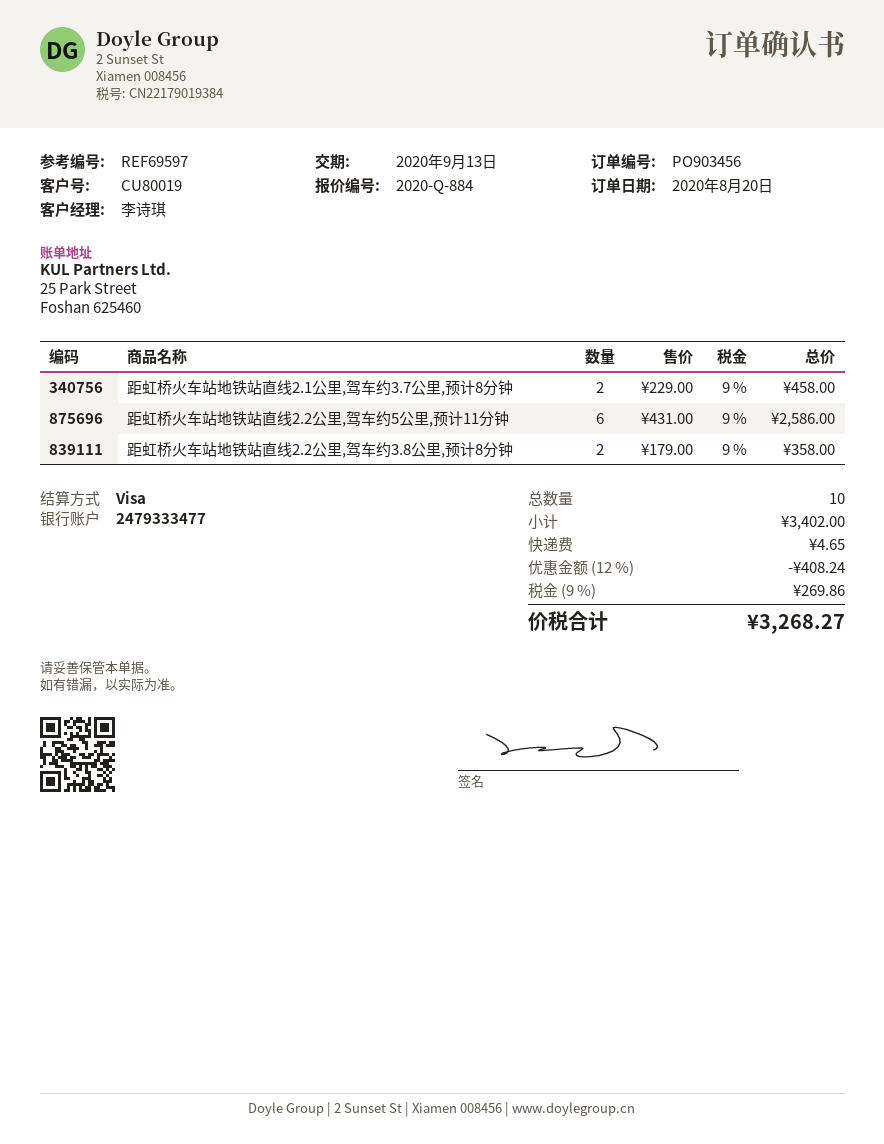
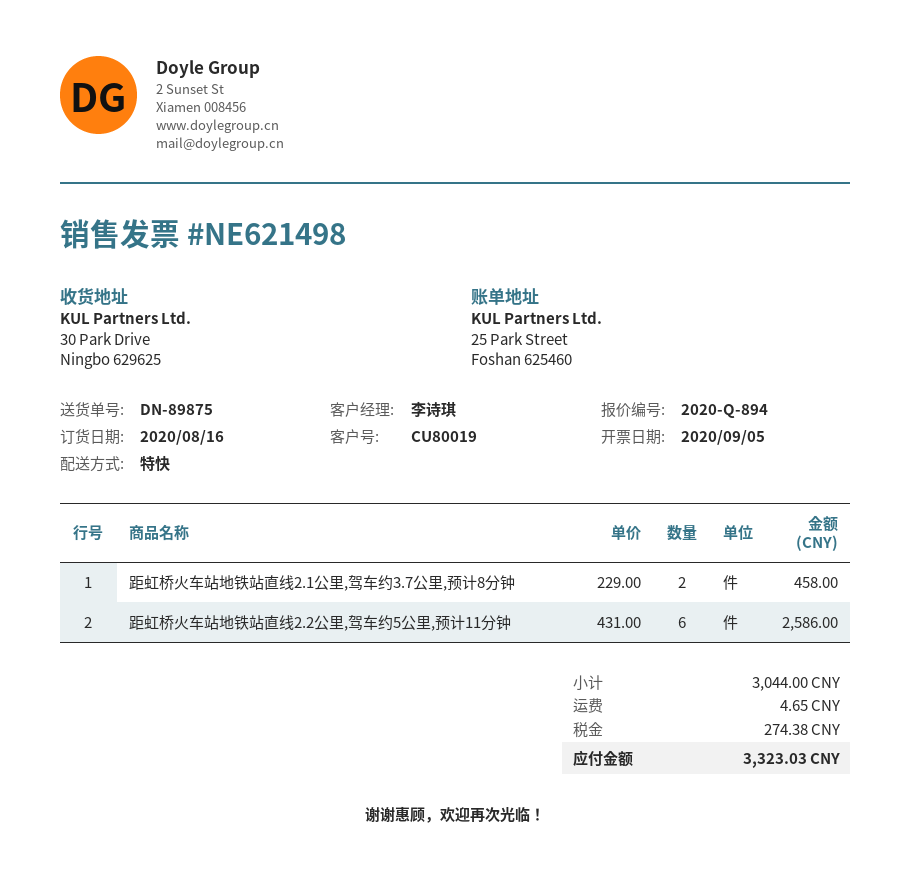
quote number: 2020-Q-884 -> 2020-Q-894
order date: 2020-08-20 -> 2020-08-16
距虹桥火车站地铁站直线2.2公里,驾车约3.8公里,预计8分钟: 2 x 179.00 = 358.00 -> none
subtotal: 3402.00 -> 3044.00
discount: 12% = 408.24 -> none
tax: 269.86 -> 274.38
total: 3268.27 -> 3323.03

